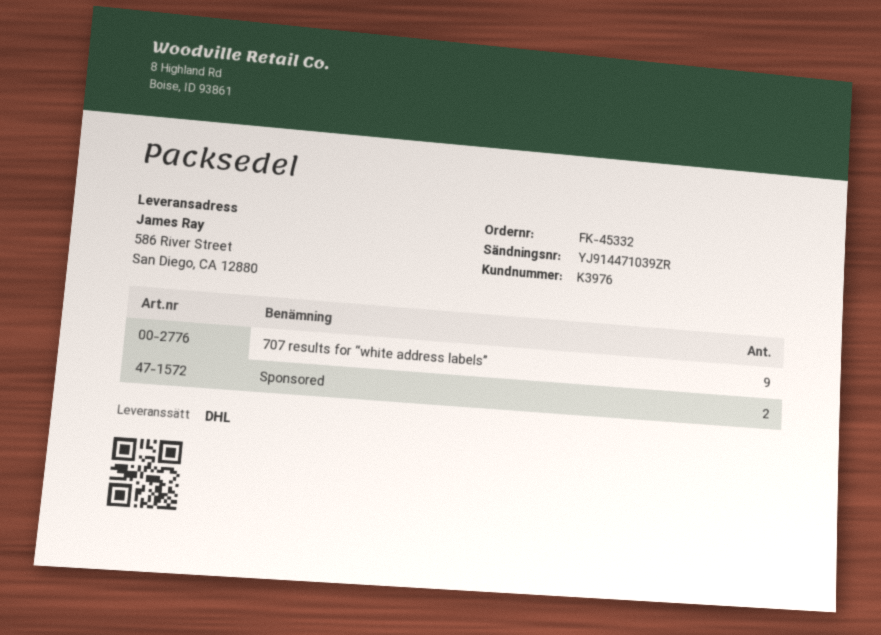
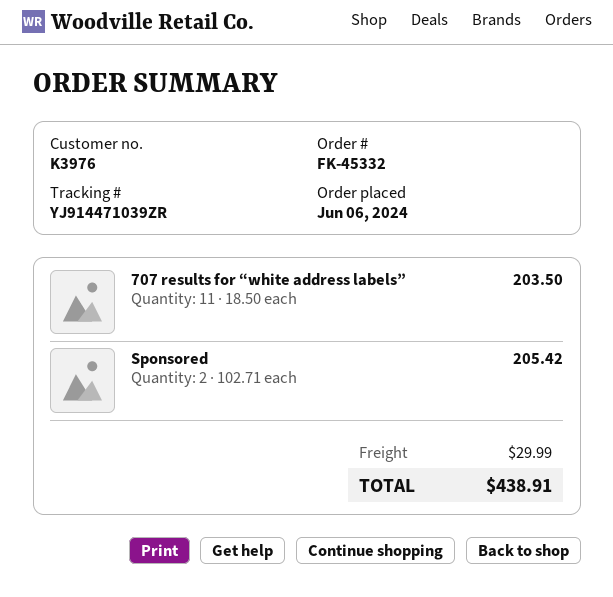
707 results for “white address labels”: 9 -> 11

